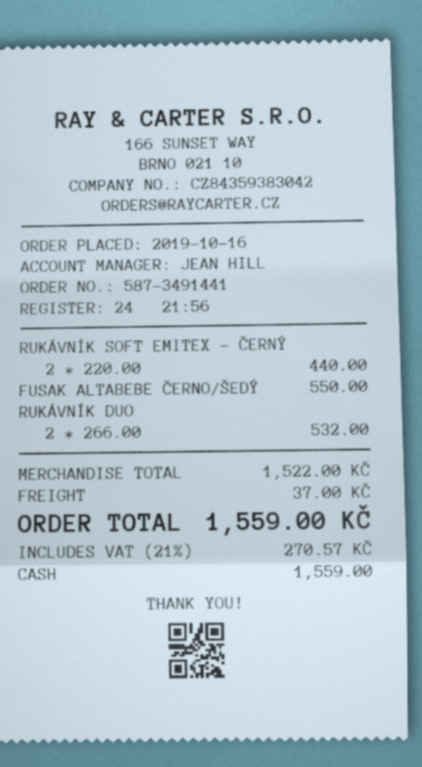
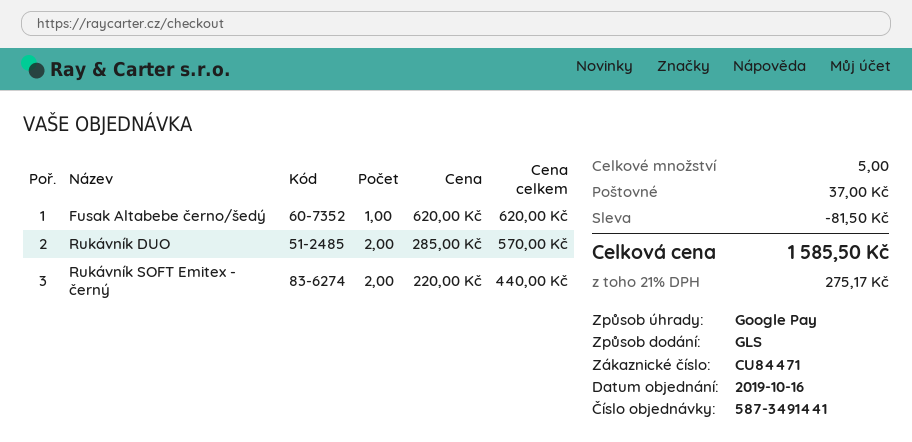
payment method: cash -> Google Pay
FUSAK ALTABEBE ČERNO/ŠEDÝ: 1 x 550.00 = 550.00 -> 1 x 620.00 = 620.00
RUKÁVNÍK DUO: 2 x 266.00 = 532.00 -> 2 x 285.00 = 570.00
discount: none -> 81.50
tax: 21% = 270.57 -> 21% = 275.17
total: 1559.00 -> 1585.50

